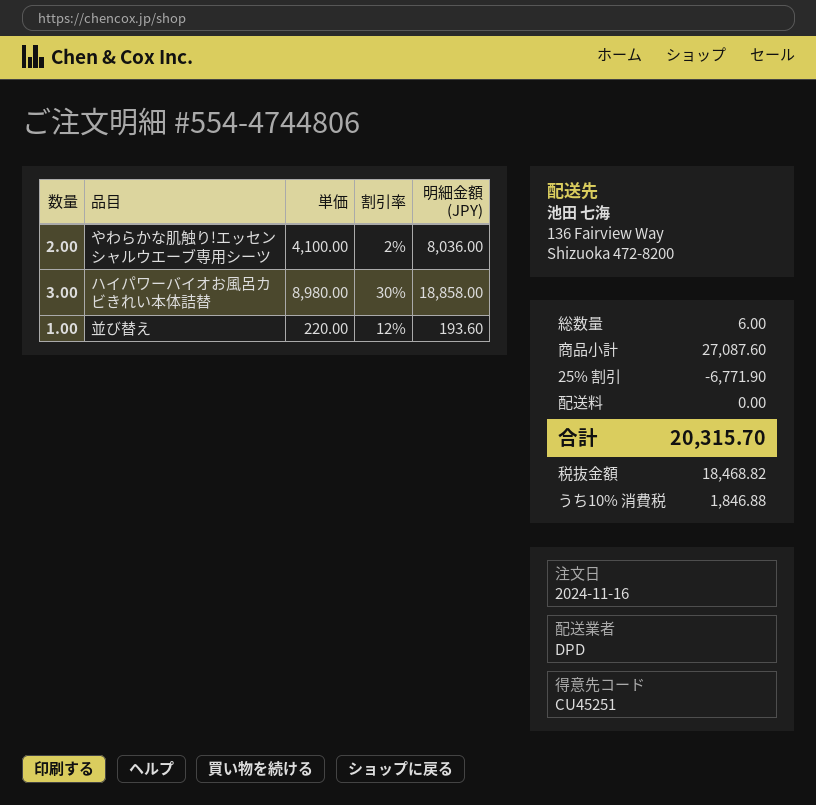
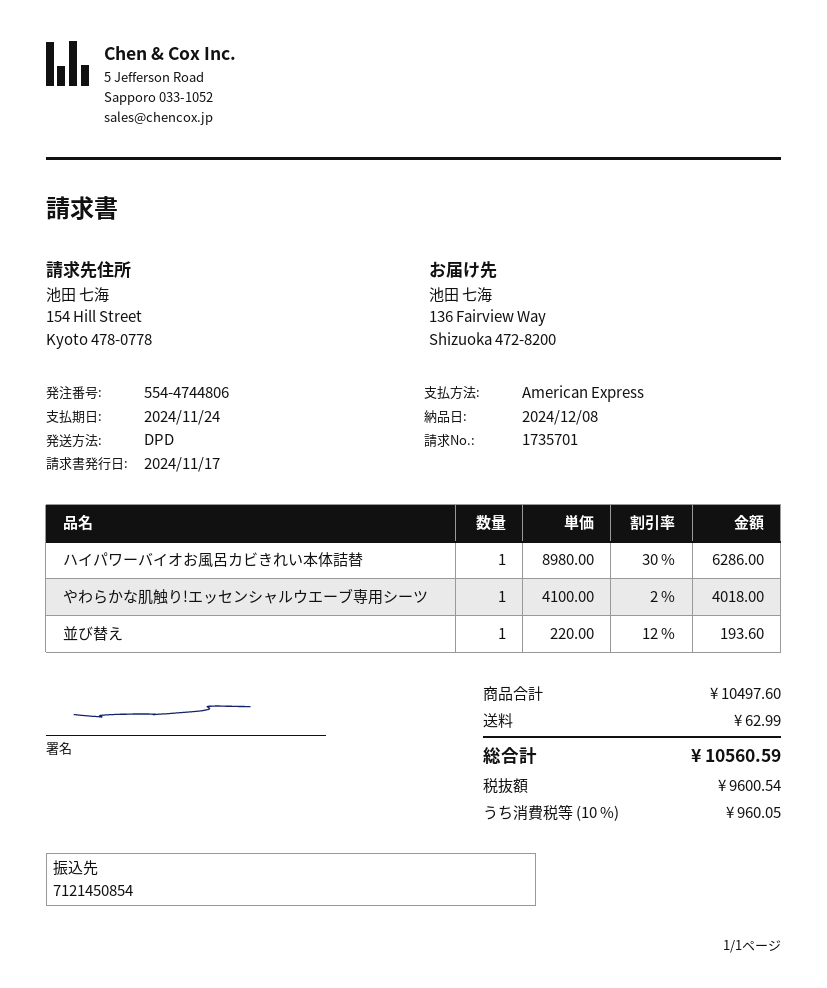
やわらかな肌触り!エッセンシャルウエーブ専用シーツ: 2 x 4100.00 - 2% = 8036.00 -> 1 x 4100.00 - 2% = 4018.00
ハイパワーバイオお風呂カビきれい本体詰替: 3 x 8980.00 - 30% = 18858.00 -> 1 x 8980.00 - 30% = 6286.00
subtotal: 27087.60 -> 10497.60
discount: 25% = 6771.90 -> none
shipping: 0.00 -> 62.99
net: 18468.82 -> 9600.54
tax: 10% = 1846.88 -> 10% = 960.05
total: 20315.70 -> 10560.59

